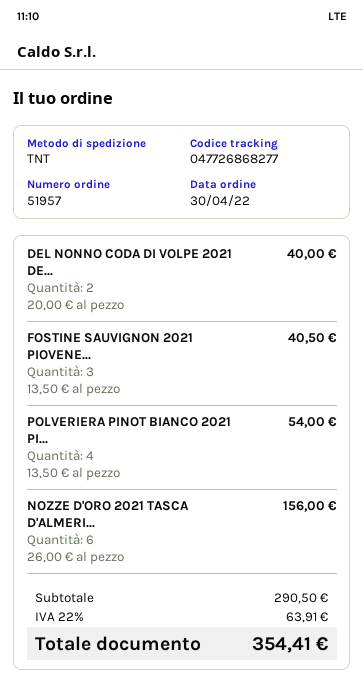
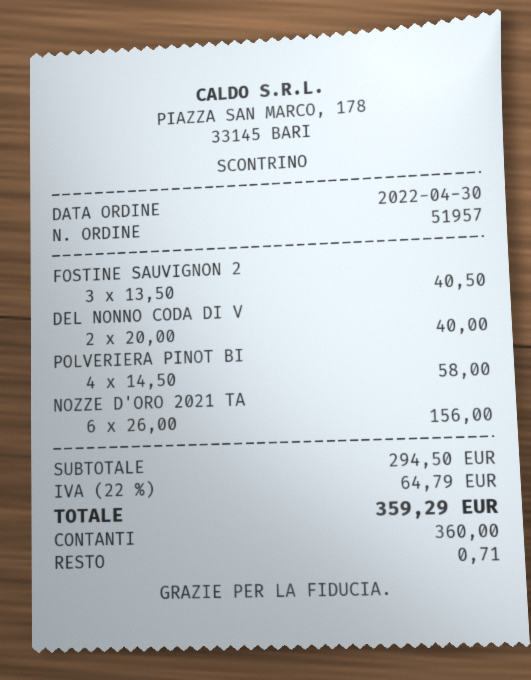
POLVERIERA PINOT BIANCO 2021 PI...: 4 x 13.50 = 54.00 -> 4 x 14.50 = 58.00
subtotal: 290.50 -> 294.50
tax: 22% = 63.91 -> 22% = 64.79
total: 354.41 -> 359.29

